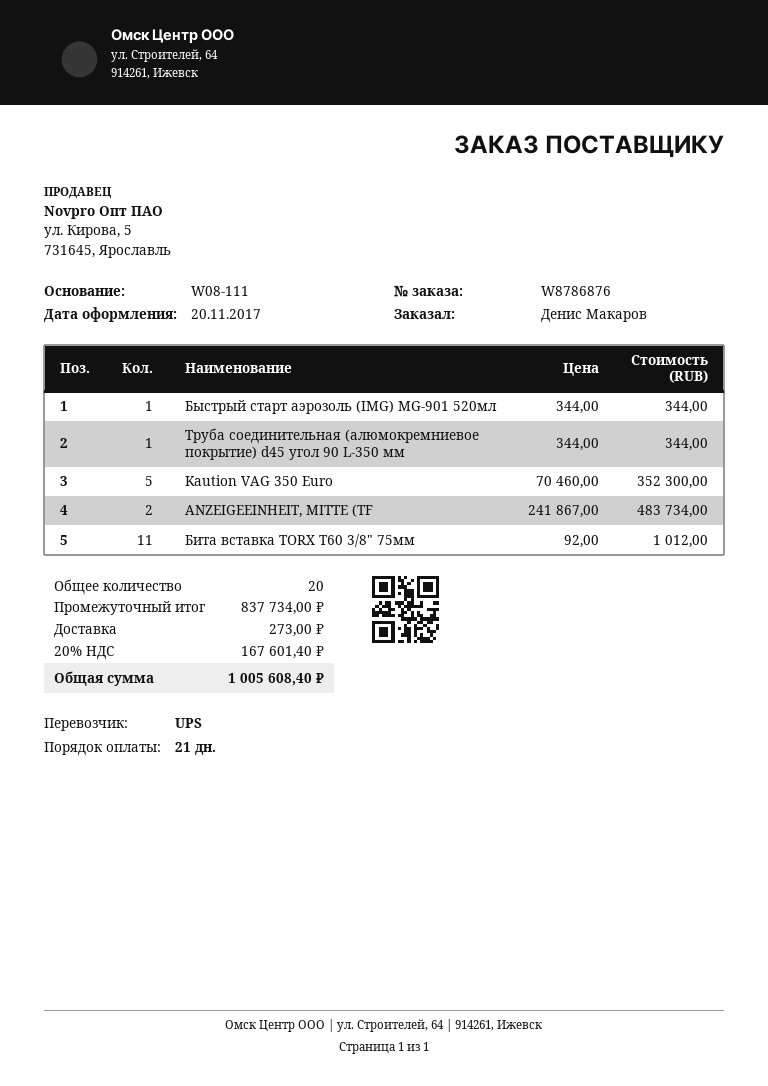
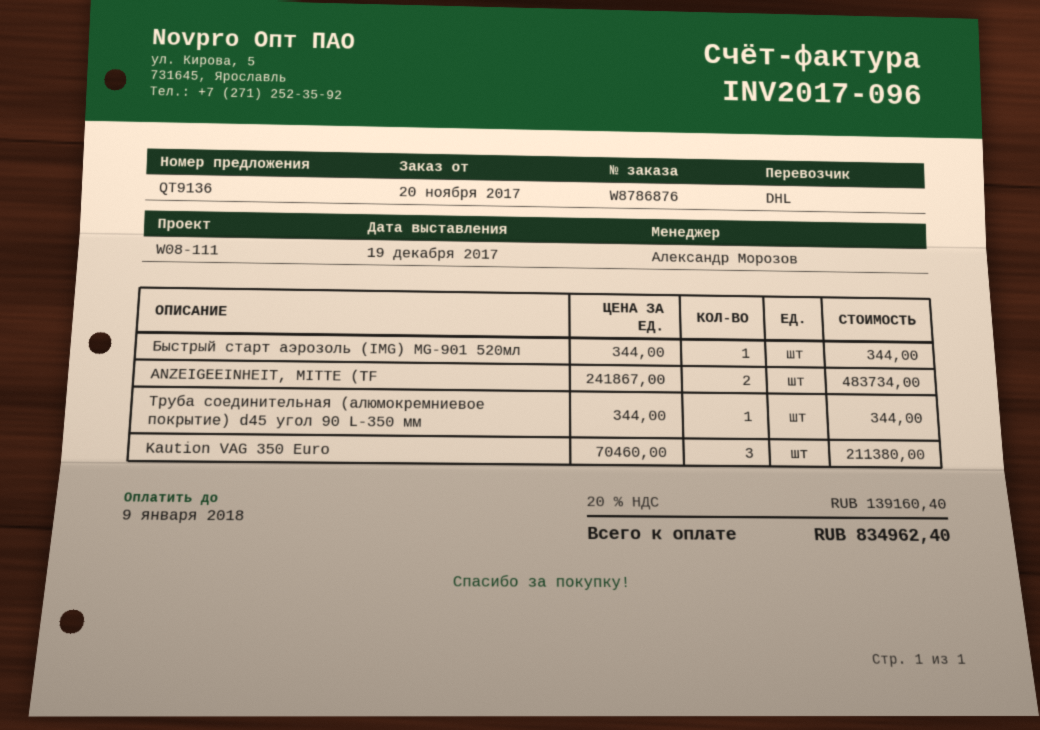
shipping method: UPS -> DHL
Kaution VAG 350 Euro: 5 x 70460.00 = 352300.00 -> 3 x 70460.00 = 211380.00
Бита вставка TORX T60 3/8" 75мм: 11 x 92.00 = 1012.00 -> none
shipping: 273.00 -> none
tax: 20% = 167601.40 -> 20% = 139160.40
total: 1005608.40 -> 834962.40

